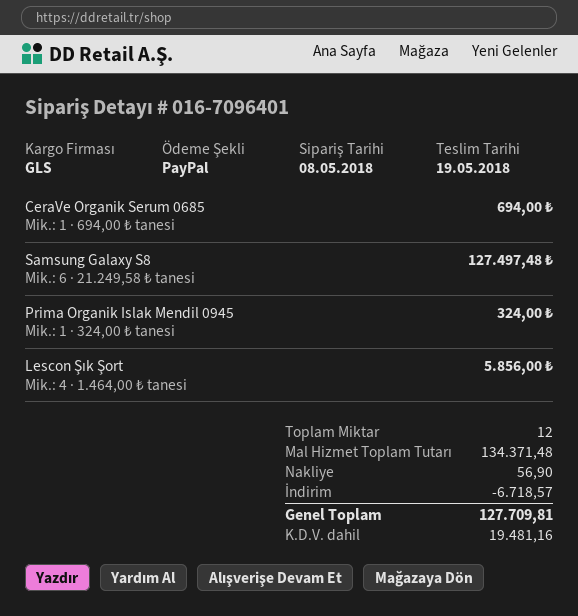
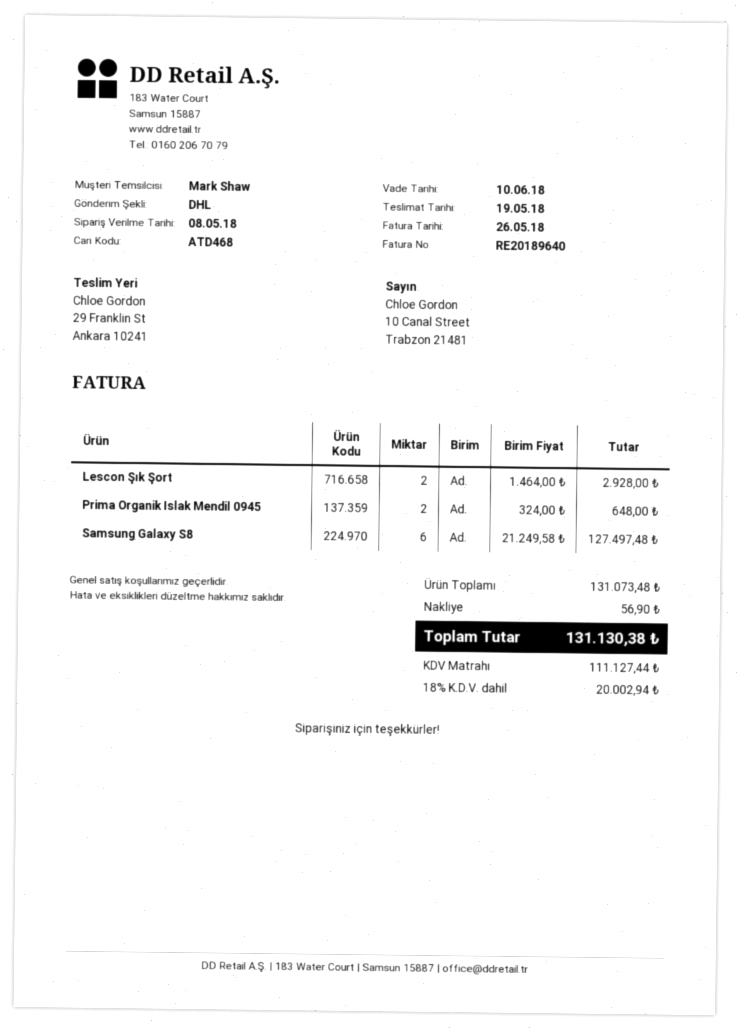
shipping method: GLS -> DHL
CeraVe Organik Serum 0685: 1 x 694.00 = 694.00 -> none
Prima Organik Islak Mendil 0945: 1 x 324.00 = 324.00 -> 2 x 324.00 = 648.00
Lescon Şık Şort: 4 x 1464.00 = 5856.00 -> 2 x 1464.00 = 2928.00
subtotal: 134371.48 -> 131073.48
discount: 6718.57 -> none
tax: 19481.16 -> 20002.94
total: 127709.81 -> 131130.38

